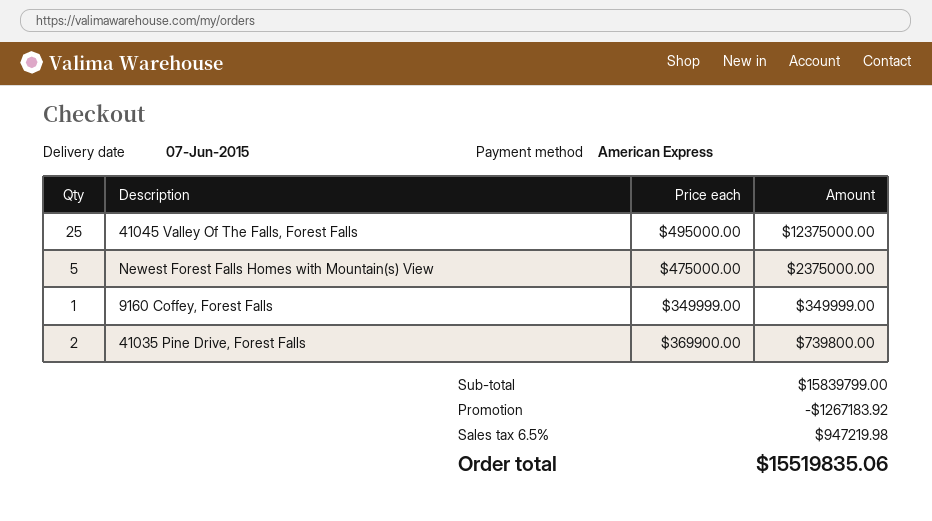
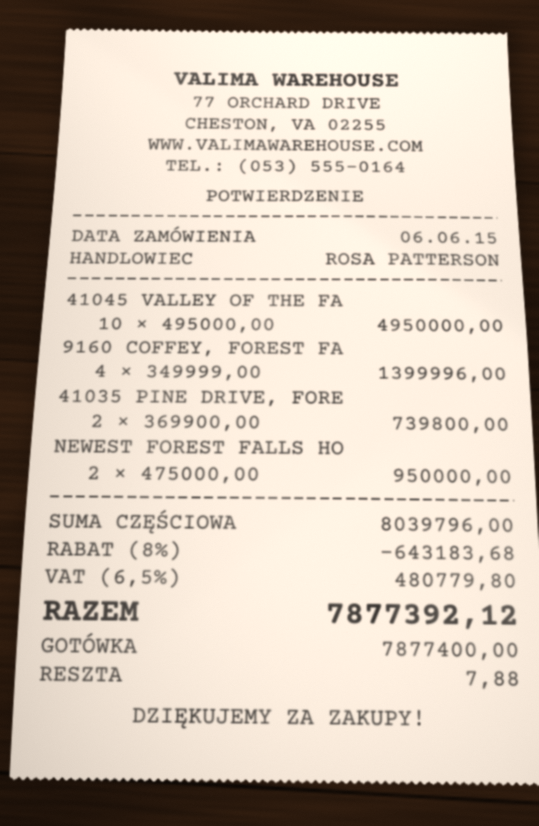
payment method: American Express -> cash
41045 Valley Of The Falls, Forest Falls: 25 x 495000.00 = 12375000.00 -> 10 x 495000.00 = 4950000.00
Newest Forest Falls Homes with Mountain(s) View: 5 x 475000.00 = 2375000.00 -> 2 x 475000.00 = 950000.00
9160 Coffey, Forest Falls: 1 x 349999.00 = 349999.00 -> 4 x 349999.00 = 1399996.00
subtotal: 15839799.00 -> 8039796.00
discount: 1267183.92 -> 643183.68
tax: 6.5% = 947219.98 -> 6.5% = 480779.80
total: 15519835.06 -> 7877392.12

